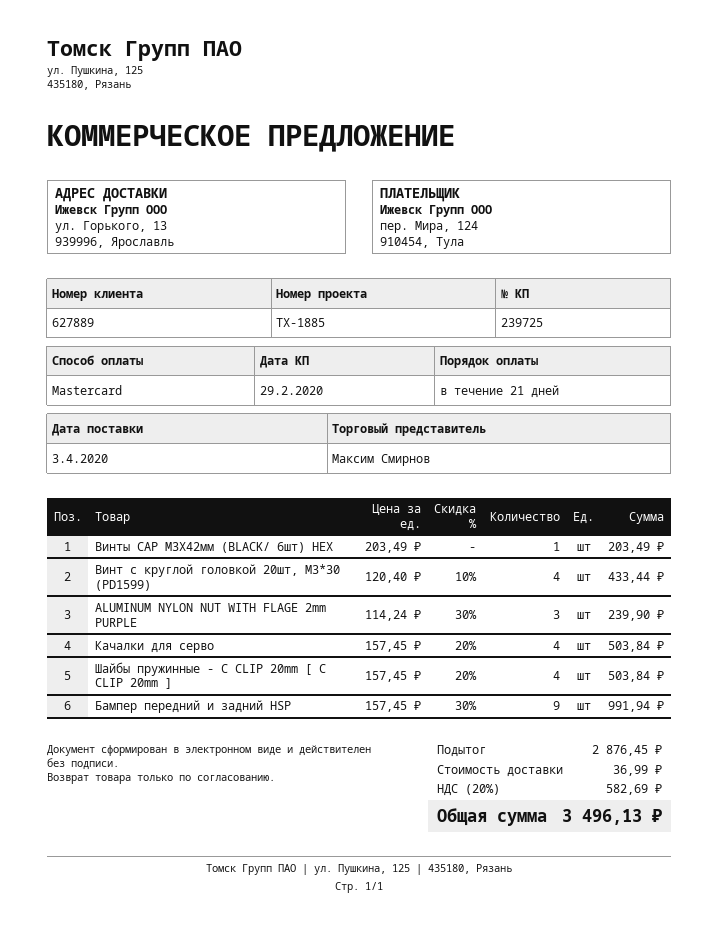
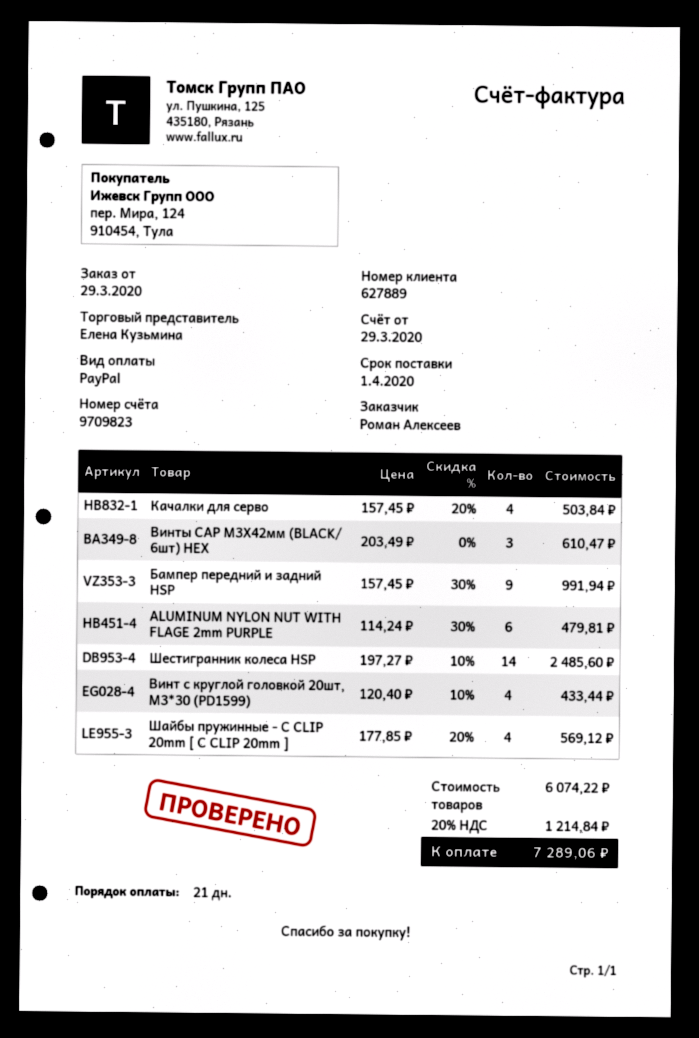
delivery date: 2020-04-03 -> 2020-04-01
sales rep: Максим Смирнов -> Елена Кузьмина
payment method: Mastercard -> PayPal
Винты CAP M3X42мм (BLACK/ 6шт) HEX: 1 x 203.49 = 203.49 -> 3 x 203.49 = 610.47
ALUMINUM NYLON NUT WITH FLAGE 2mm PURPLE: 3 x 114.24 - 30% = 239.90 -> 6 x 114.24 - 30% = 479.81
Шайбы пружинные - C CLIP 20mm [ C CLIP 20mm ]: 4 x 157.45 - 20% = 503.84 -> 4 x 177.85 - 20% = 569.12
Шестигранник колеса HSP: none -> 14 x 197.27 - 10% = 2485.60
subtotal: 2876.45 -> 6074.22
shipping: 36.99 -> none
tax: 20% = 582.69 -> 20% = 1214.84
total: 3496.13 -> 7289.06

